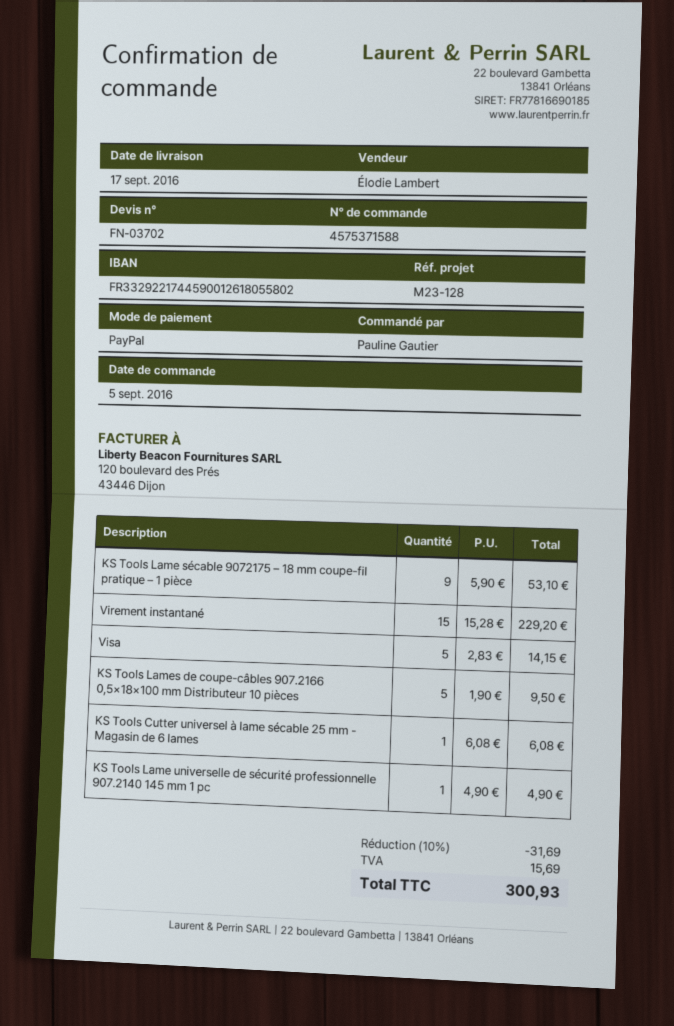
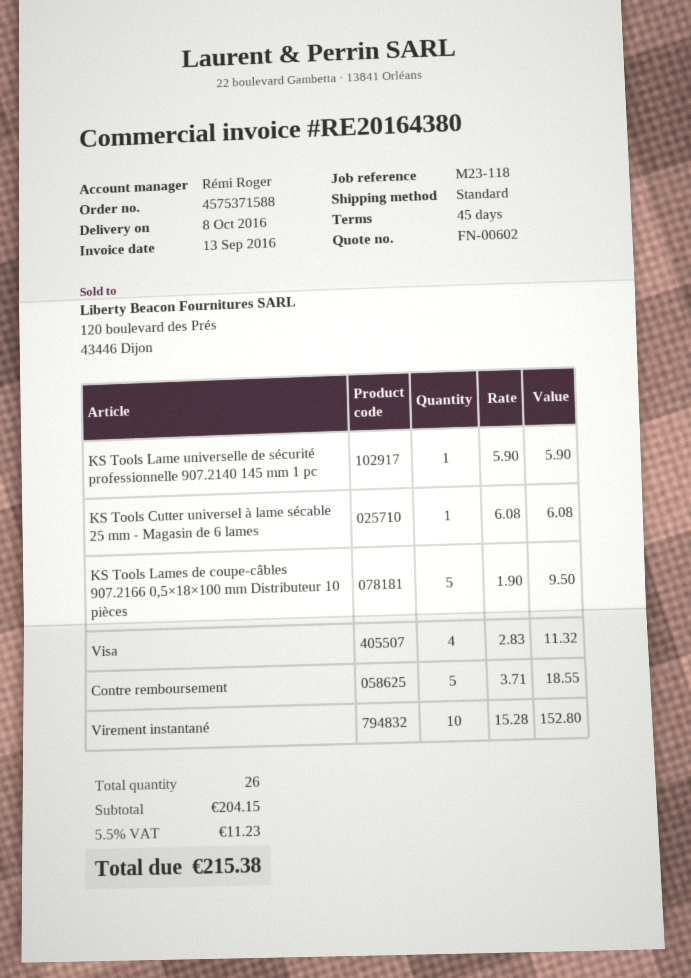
quote number: FN-03702 -> FN-00602
delivery date: 2016-09-17 -> 2016-10-08
reference: M23-128 -> M23-118
sales rep: Élodie Lambert -> Rémi Roger
KS Tools Lame sécable 9072175 – 18 mm coupe‑fil pratique – 1 pièce: 9 x 5.90 = 53.10 -> none
Virement instantané: 15 x 15.28 = 229.20 -> 10 x 15.28 = 152.80
Visa: 5 x 2.83 = 14.15 -> 4 x 2.83 = 11.32
KS Tools Lame universelle de sécurité professionnelle 907.2140 145 mm 1 pc: 1 x 4.90 = 4.90 -> 1 x 5.90 = 5.90
Contre remboursement: none -> 5 x 3.71 = 18.55
discount: 10% = 31.69 -> none
tax: 15.69 -> 11.23
total: 300.93 -> 215.38

